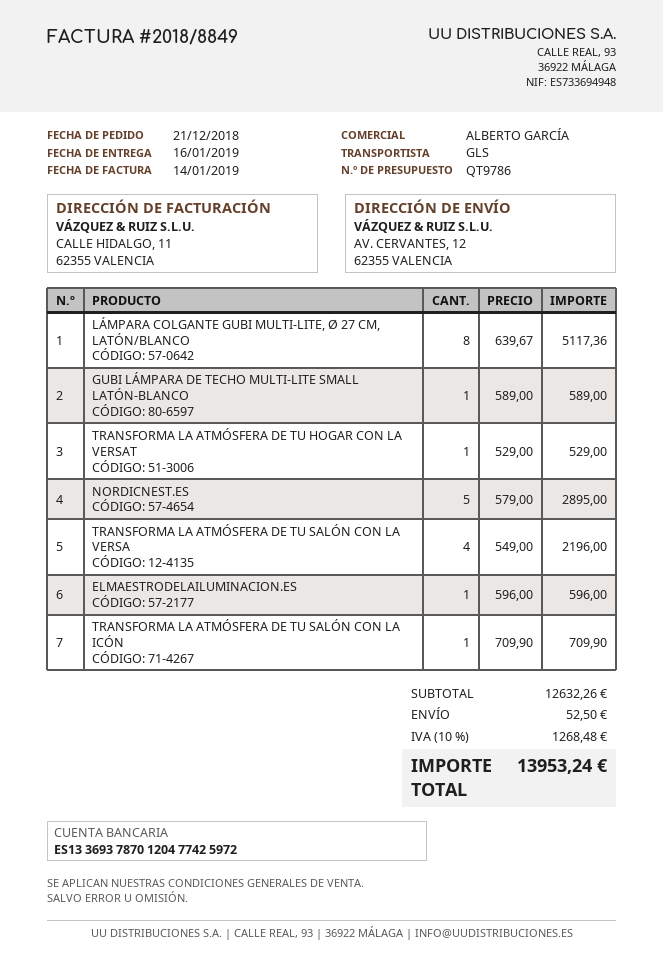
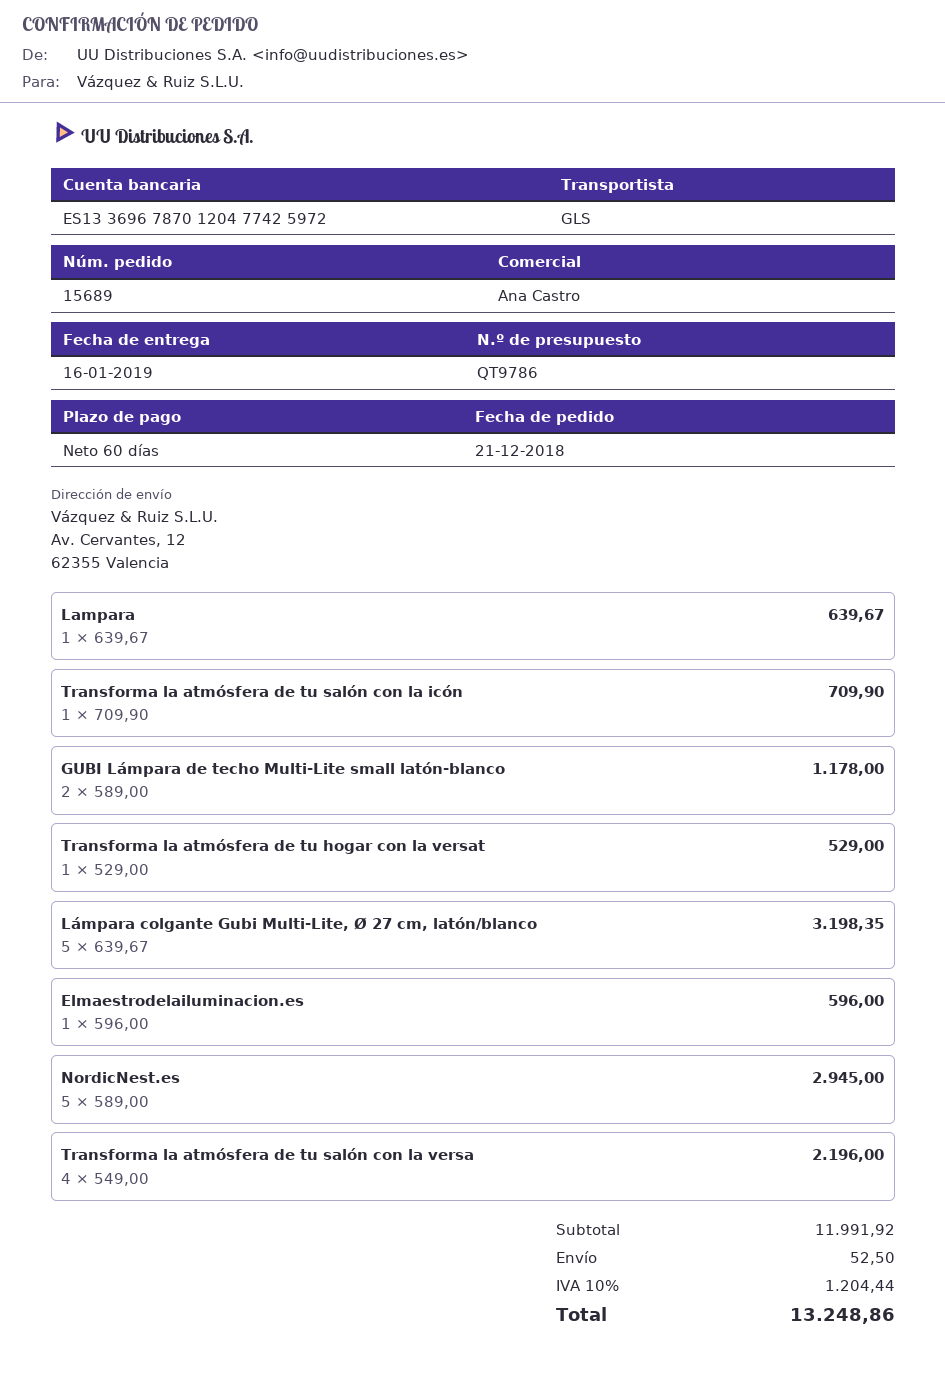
sales rep: ALBERTO GARCÍA -> Ana Castro
bank account: ES1336937870120477425972 -> ES1336967870120477425972
LÁMPARA COLGANTE GUBI MULTI-LITE, Ø 27 CM, LATÓN/BLANCO: 8 x 639.67 = 5117.36 -> 5 x 639.67 = 3198.35
GUBI LÁMPARA DE TECHO MULTI-LITE SMALL LATÓN-BLANCO: 1 x 589.00 = 589.00 -> 2 x 589.00 = 1178.00
NORDICNEST.ES: 5 x 579.00 = 2895.00 -> 5 x 589.00 = 2945.00
Lampara: none -> 1 x 639.67 = 639.67
subtotal: 12632.26 -> 11991.92
tax: 10% = 1268.48 -> 10% = 1204.44
total: 13953.24 -> 13248.86

